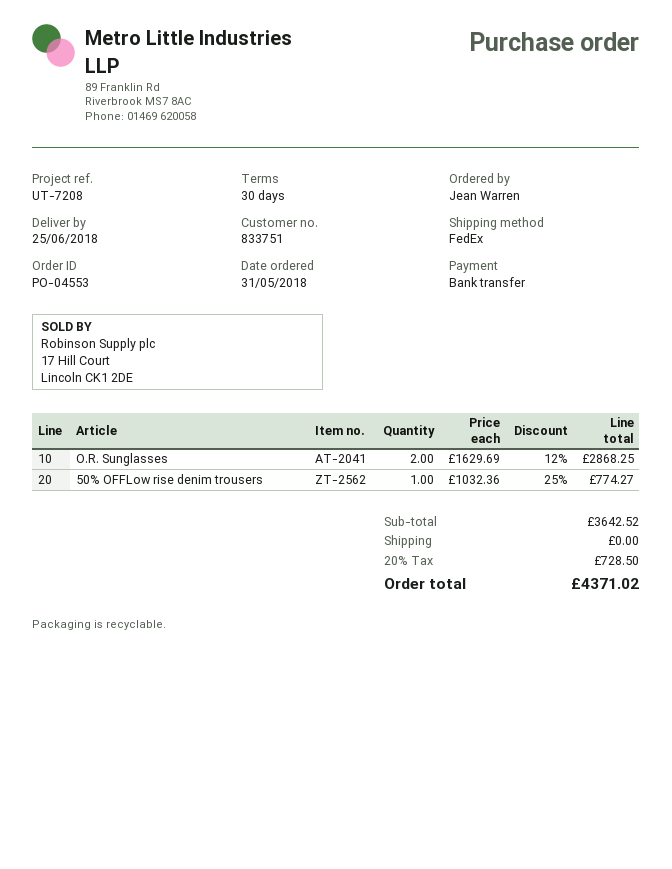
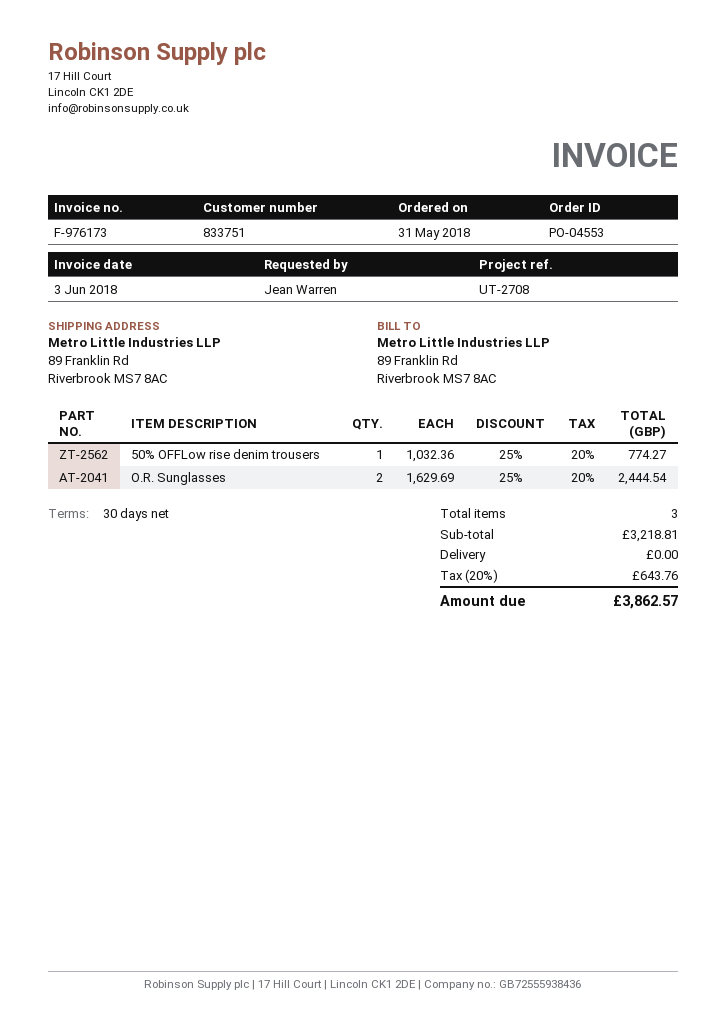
reference: UT-7208 -> UT-2708
O.R. Sunglasses: 2 x 1629.69 - 12% = 2868.25 -> 2 x 1629.69 - 25% = 2444.54
subtotal: 3642.52 -> 3218.81
tax: 20% = 728.50 -> 20% = 643.76
total: 4371.02 -> 3862.57

